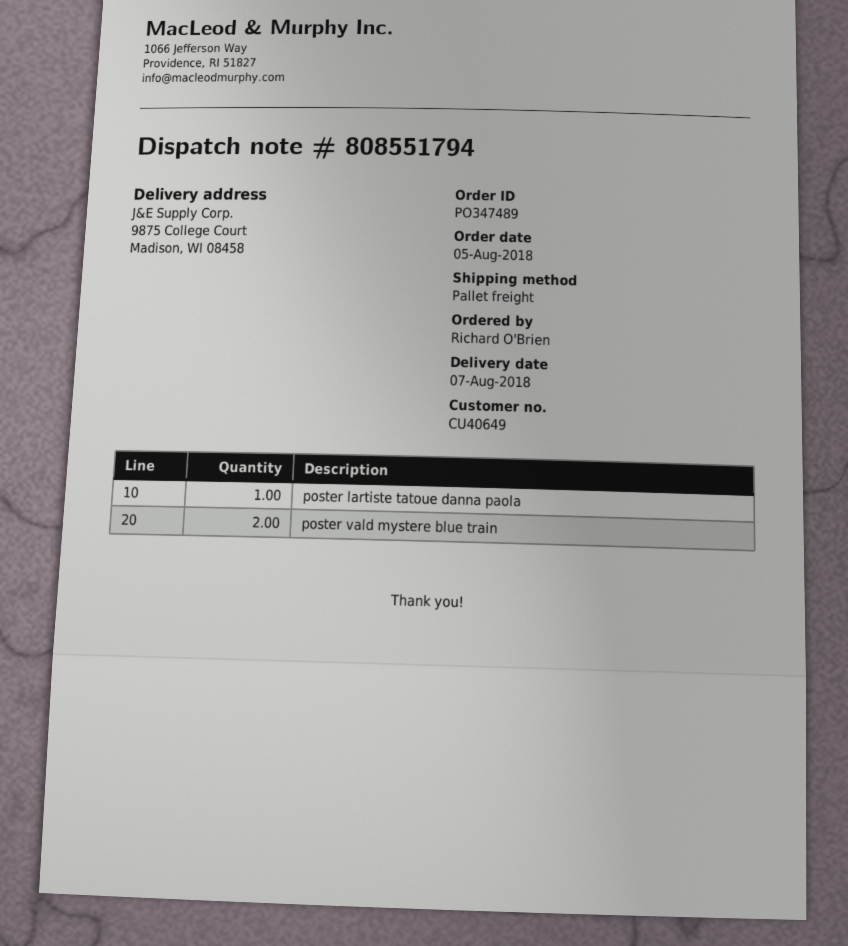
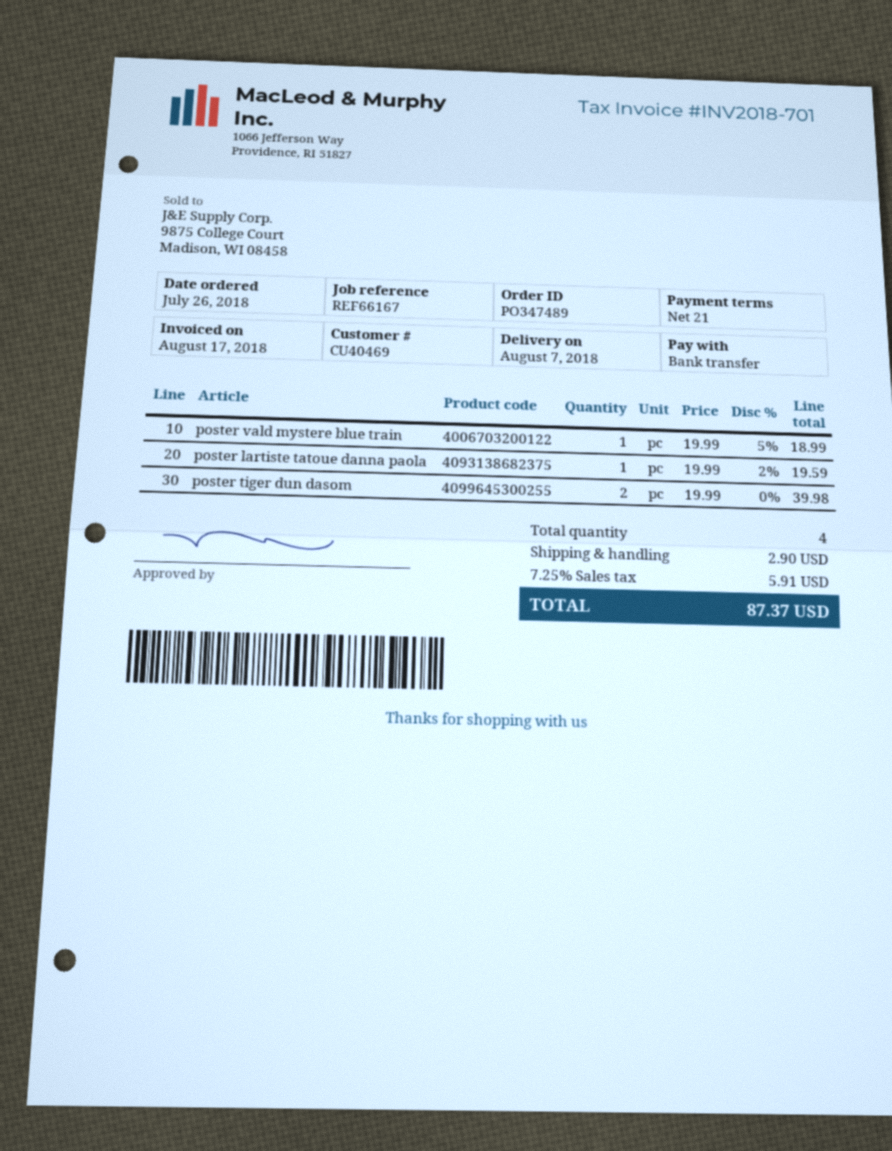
order date: 2018-08-05 -> 2018-07-26
customer number: CU40649 -> CU40469
poster vald mystere blue train: 2 -> 1
poster tiger dun dasom: none -> 2

